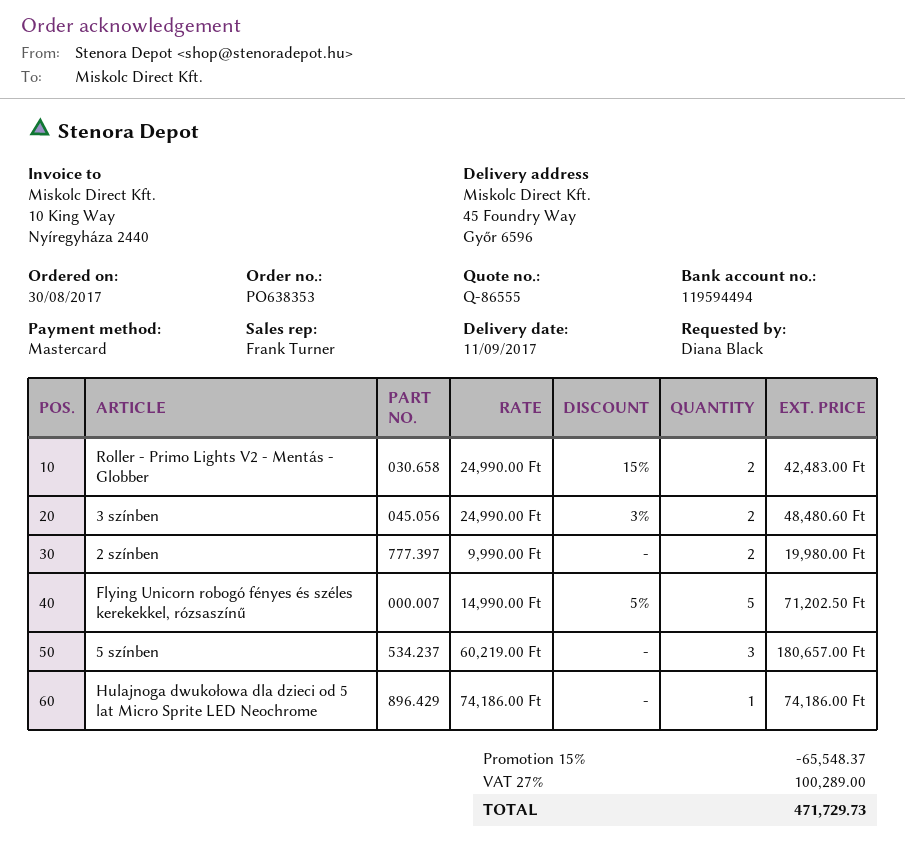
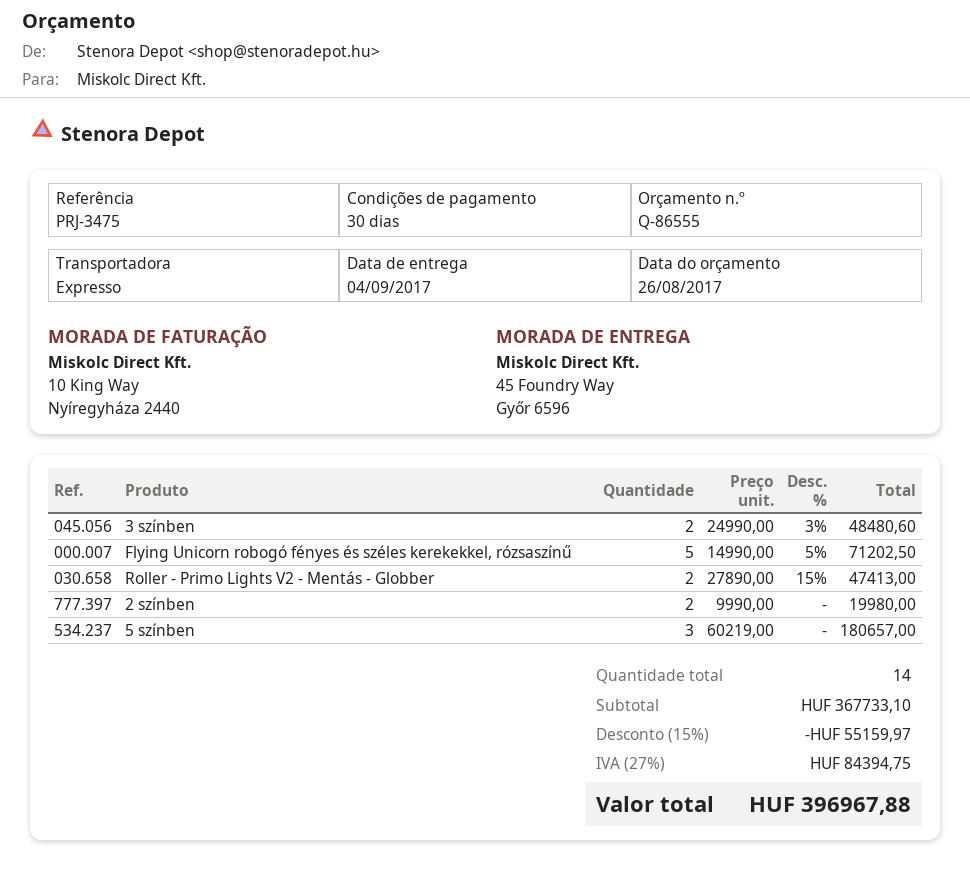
delivery date: 2017-09-11 -> 2017-09-04
Roller - Primo Lights V2 - Mentás - Globber: 2 x 24990.00 - 15% = 42483.00 -> 2 x 27890.00 - 15% = 47413.00
Hulajnoga dwukołowa dla dzieci od 5 lat Micro Sprite LED Neochrome: 1 x 74186.00 = 74186.00 -> none
discount: 15% = 65548.37 -> 15% = 55159.97
tax: 27% = 100289.00 -> 27% = 84394.75
total: 471729.73 -> 396967.88

